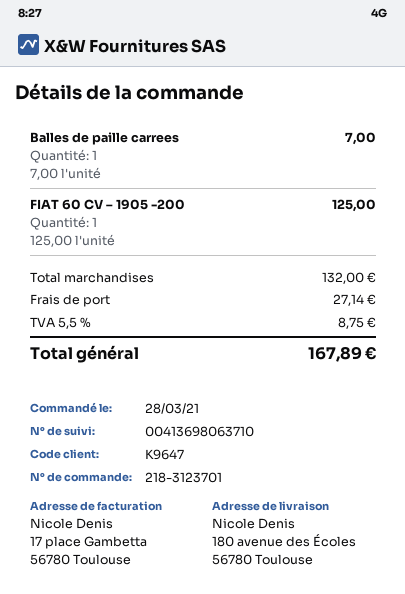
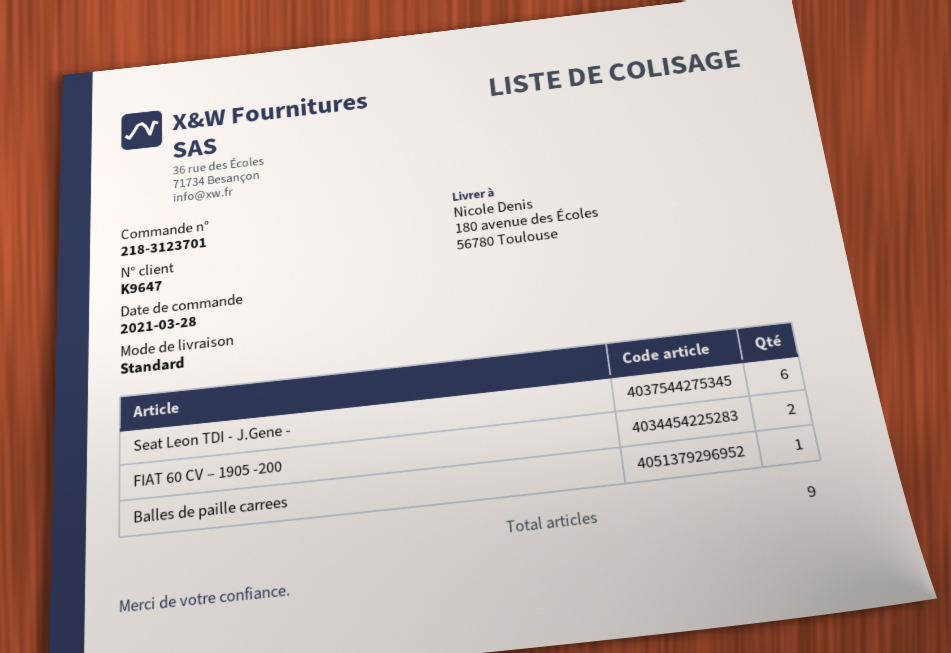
FIAT 60 CV – 1905 -200: 1 -> 2
Seat Leon TDI - J.Gene -: none -> 6

